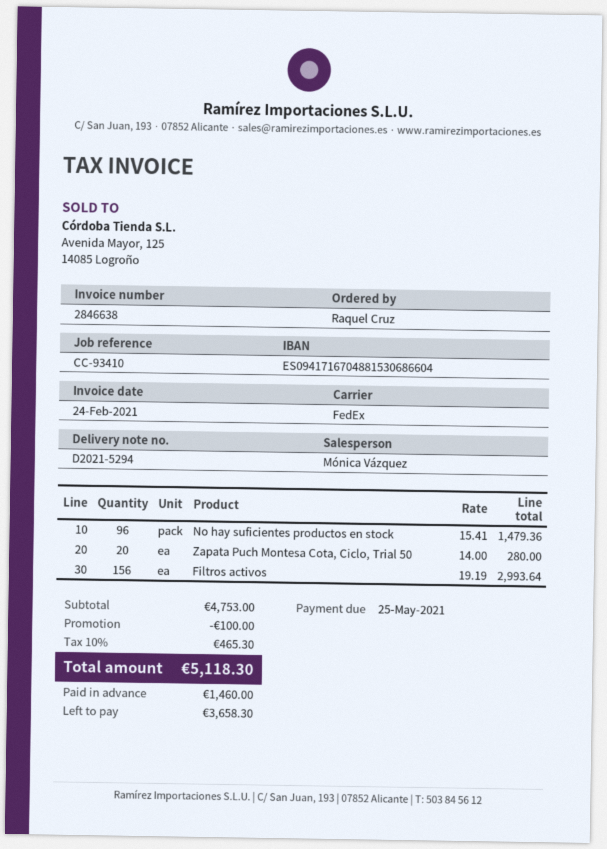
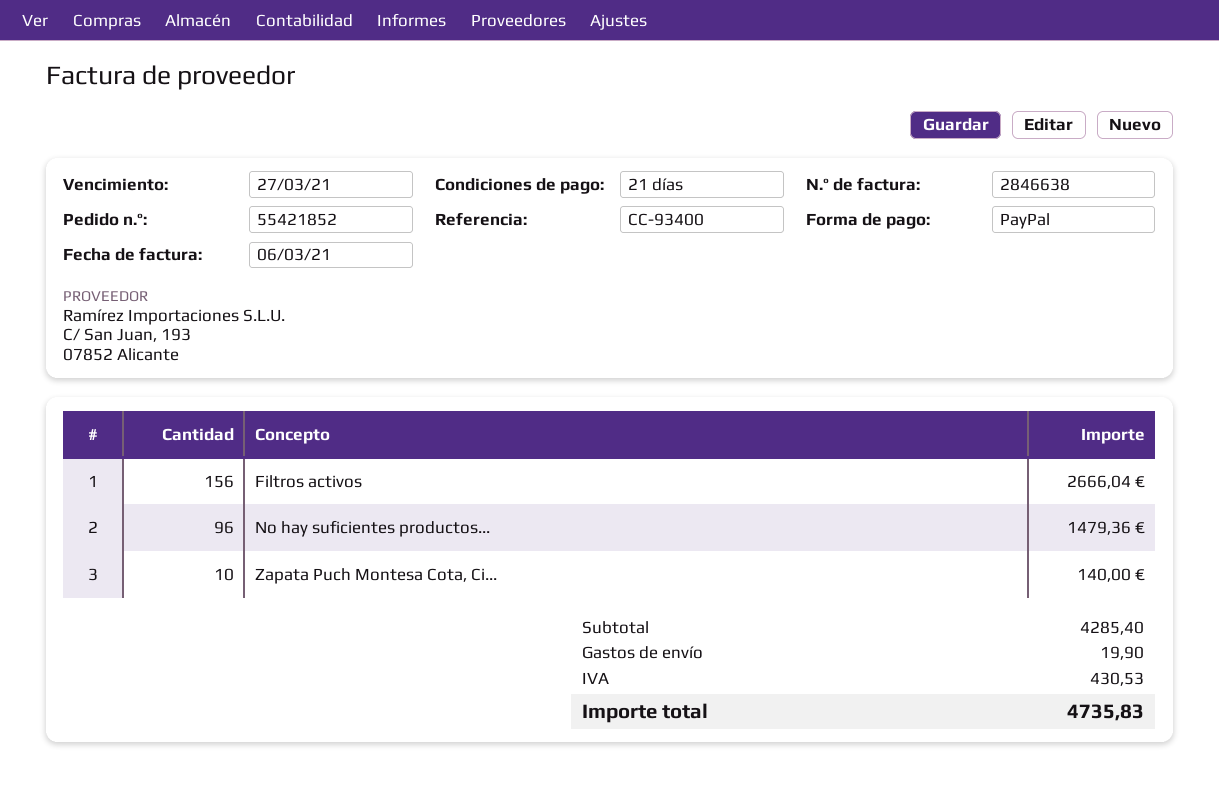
invoice date: 2021-02-24 -> 2021-03-06
due date: 2021-05-25 -> 2021-03-27
reference: CC-93410 -> CC-93400
Zapata Puch Montesa Cota, Ciclo, Trial 50: 20 for 280.00 -> 10 for 140.00
Filtros activos: 156 for 2993.64 -> 156 for 2666.04
subtotal: 4753.00 -> 4285.40
discount: 100.00 -> none
shipping: none -> 19.90
tax: 465.30 -> 430.53
total: 5118.30 -> 4735.83

